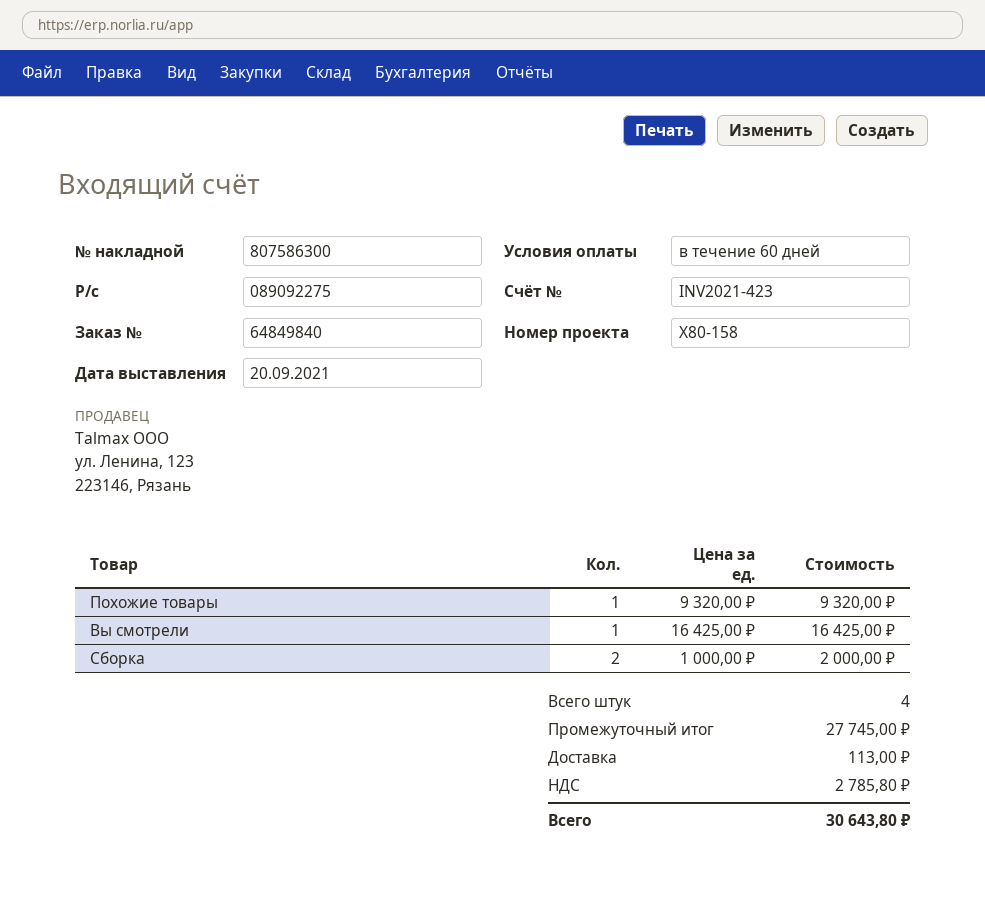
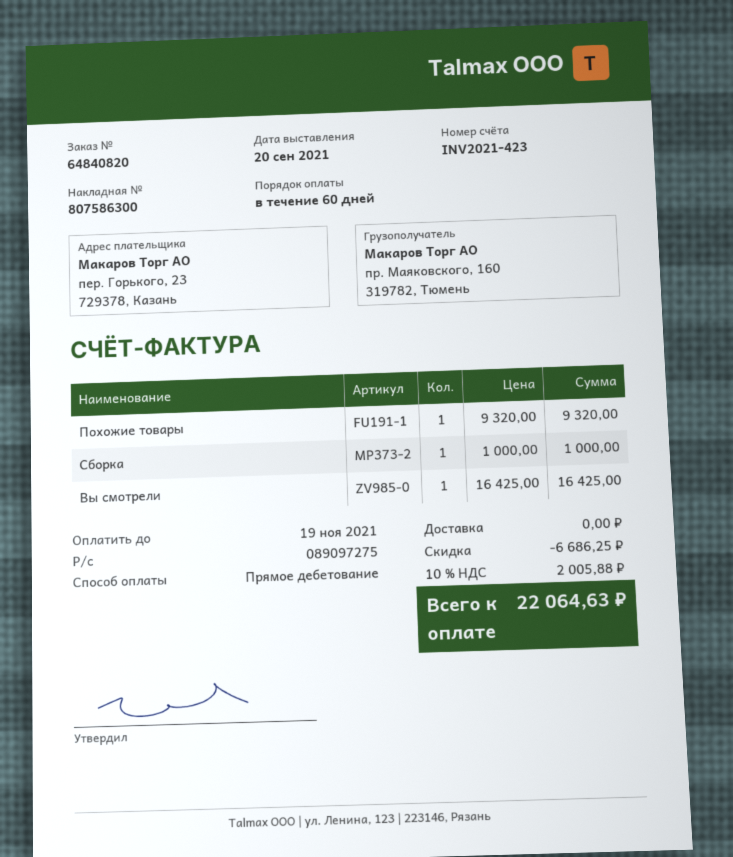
order number: 64849840 -> 64840820
bank account: 089092275 -> 089097275
Сборка: 2 x 1000.00 = 2000.00 -> 1 x 1000.00 = 1000.00
discount: none -> 6686.25
shipping: 113.00 -> 0.00
tax: 2785.80 -> 2005.88
total: 30643.80 -> 22064.63

